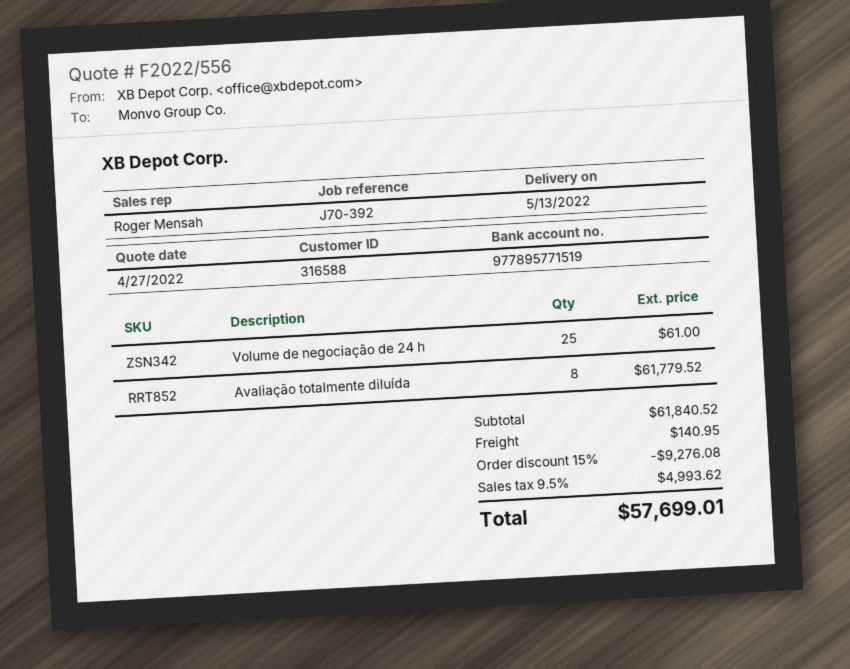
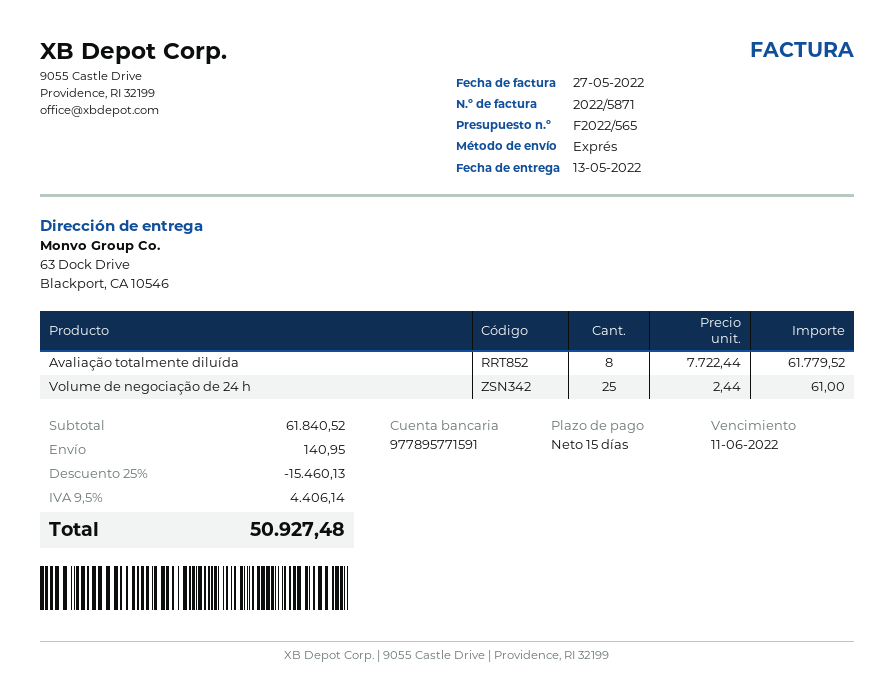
quote number: F2022/556 -> F2022/565
bank account: 977895771519 -> 977895771591
discount: 15% = 9276.08 -> 25% = 15460.13
tax: 9.5% = 4993.62 -> 9.5% = 4406.14
total: 57699.01 -> 50927.48

